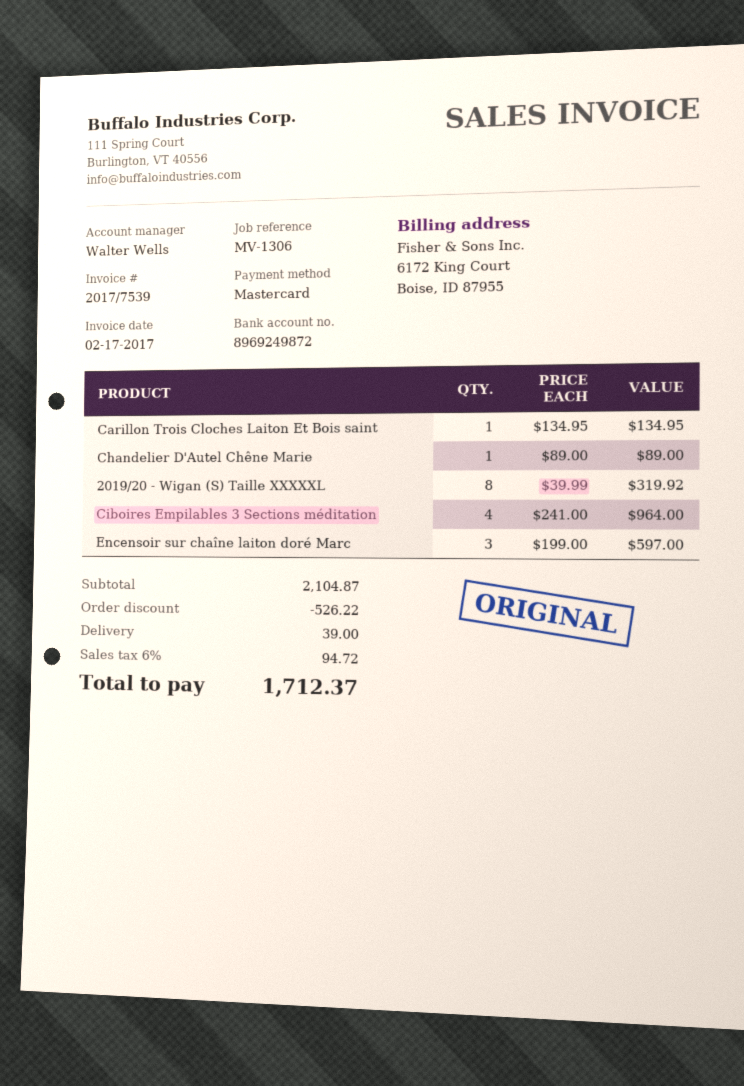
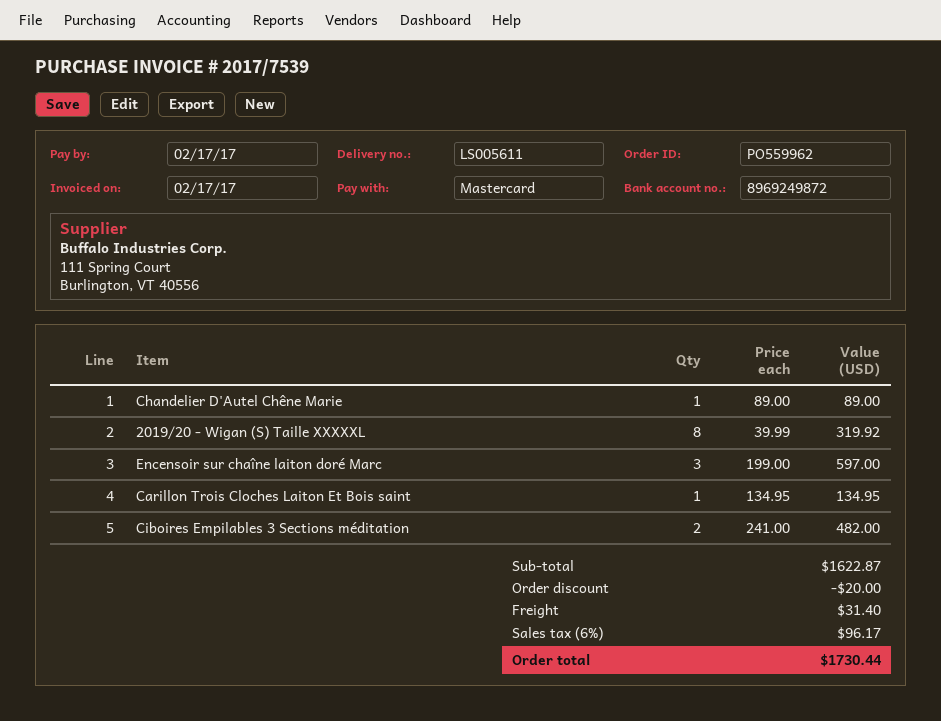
Ciboires Empilables 3 Sections méditation: 4 x 241.00 = 964.00 -> 2 x 241.00 = 482.00
subtotal: 2104.87 -> 1622.87
discount: 526.22 -> 20.00
shipping: 39.00 -> 31.40
tax: 6% = 94.72 -> 6% = 96.17
total: 1712.37 -> 1730.44

